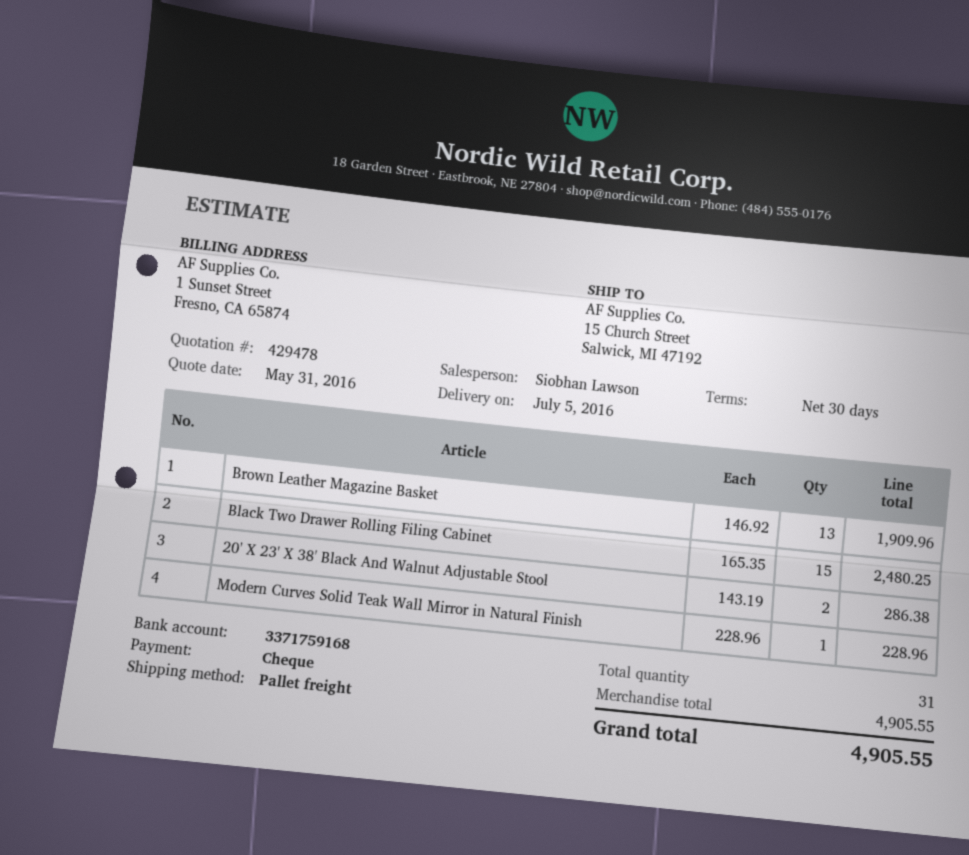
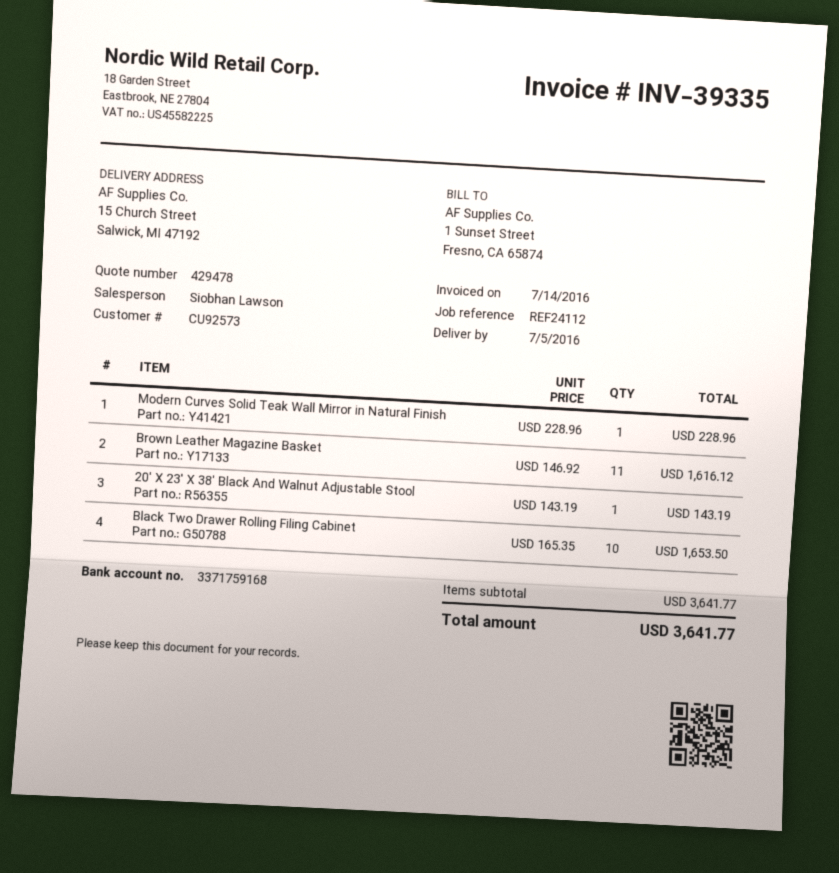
Brown Leather Magazine Basket: 13 x 146.92 = 1909.96 -> 11 x 146.92 = 1616.12
Black Two Drawer Rolling Filing Cabinet: 15 x 165.35 = 2480.25 -> 10 x 165.35 = 1653.50
20' X 23' X 38' Black And Walnut Adjustable Stool: 2 x 143.19 = 286.38 -> 1 x 143.19 = 143.19
subtotal: 4905.55 -> 3641.77
total: 4905.55 -> 3641.77

